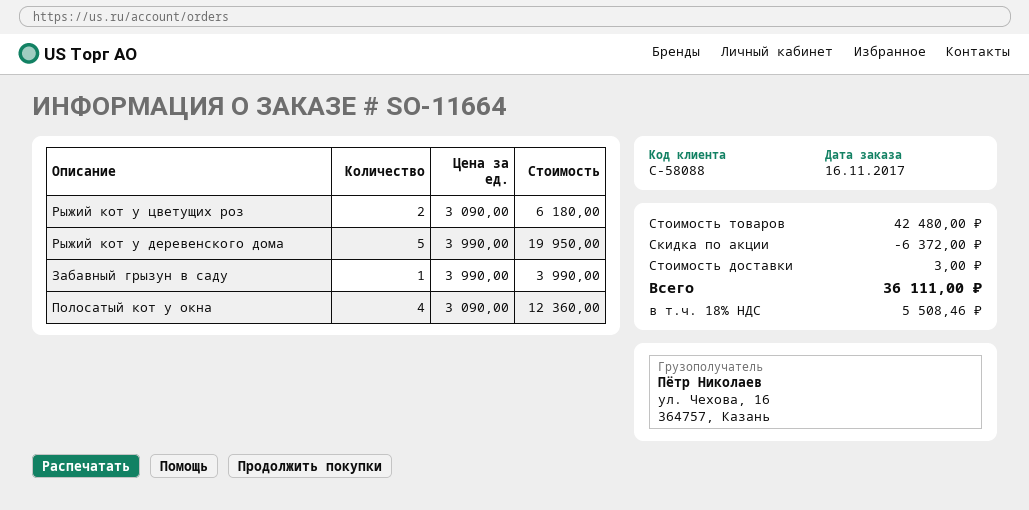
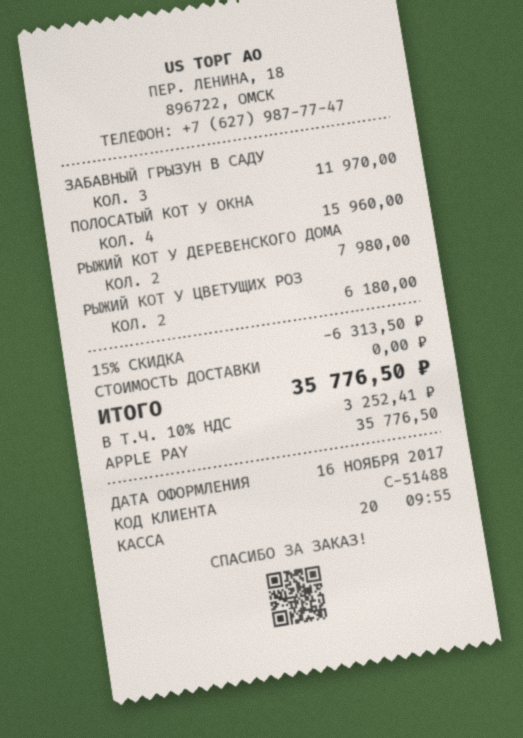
customer number: C-58088 -> C-51488
Рыжий кот у деревенского дома: 5 for 19950.00 -> 2 for 7980.00
Забавный грызун в саду: 1 for 3990.00 -> 3 for 11970.00
Полосатый кот у окна: 4 for 12360.00 -> 4 for 15960.00
discount: 6372.00 -> 6313.50
shipping: 3.00 -> 0.00
tax: 18% = 5508.46 -> 10% = 3252.41
total: 36111.00 -> 35776.50

